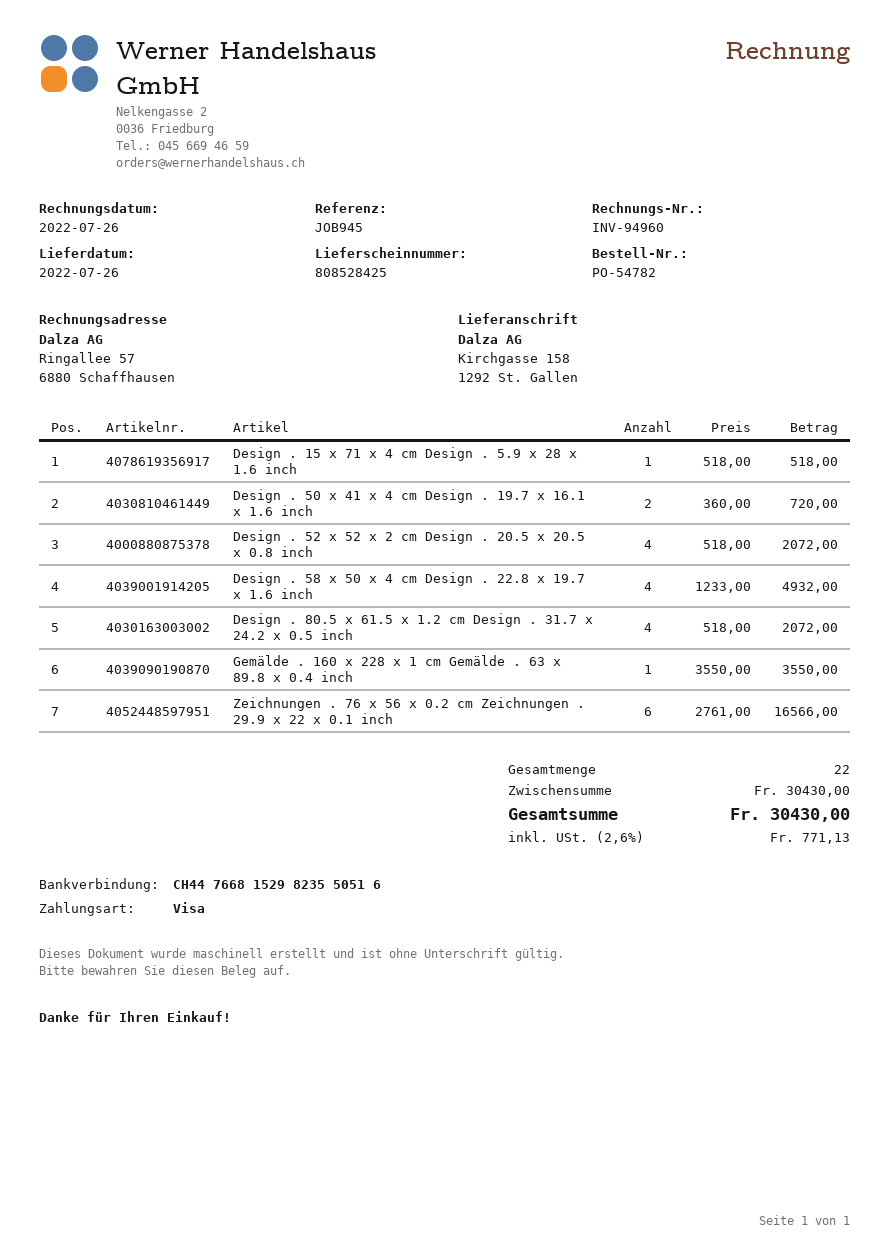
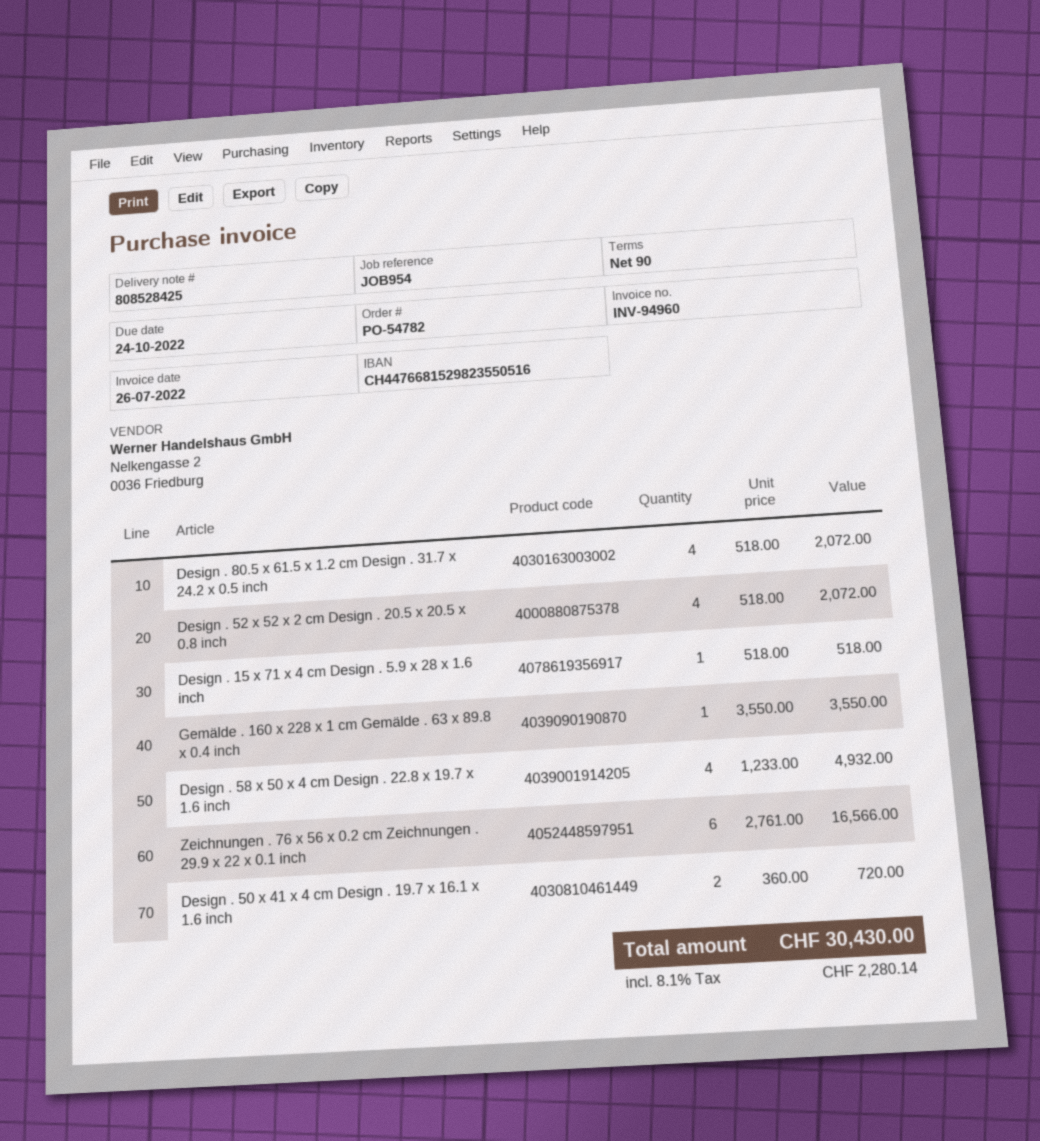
reference: JOB945 -> JOB954
tax: 2.6% = 771.13 -> 8.1% = 2280.14

